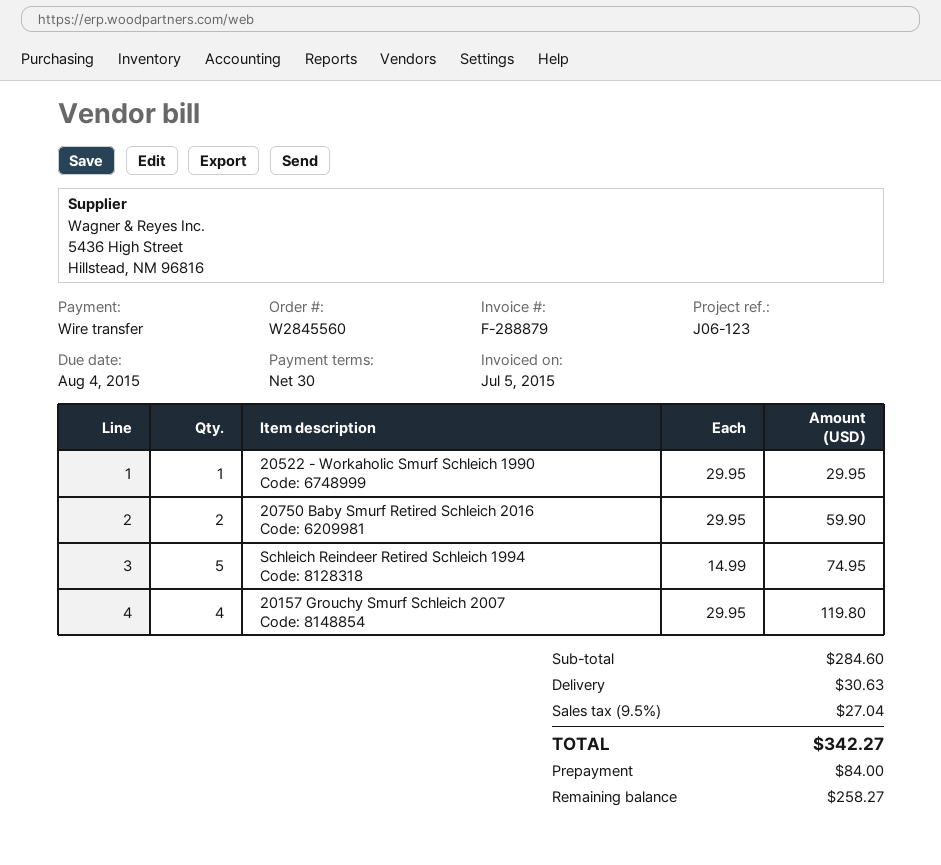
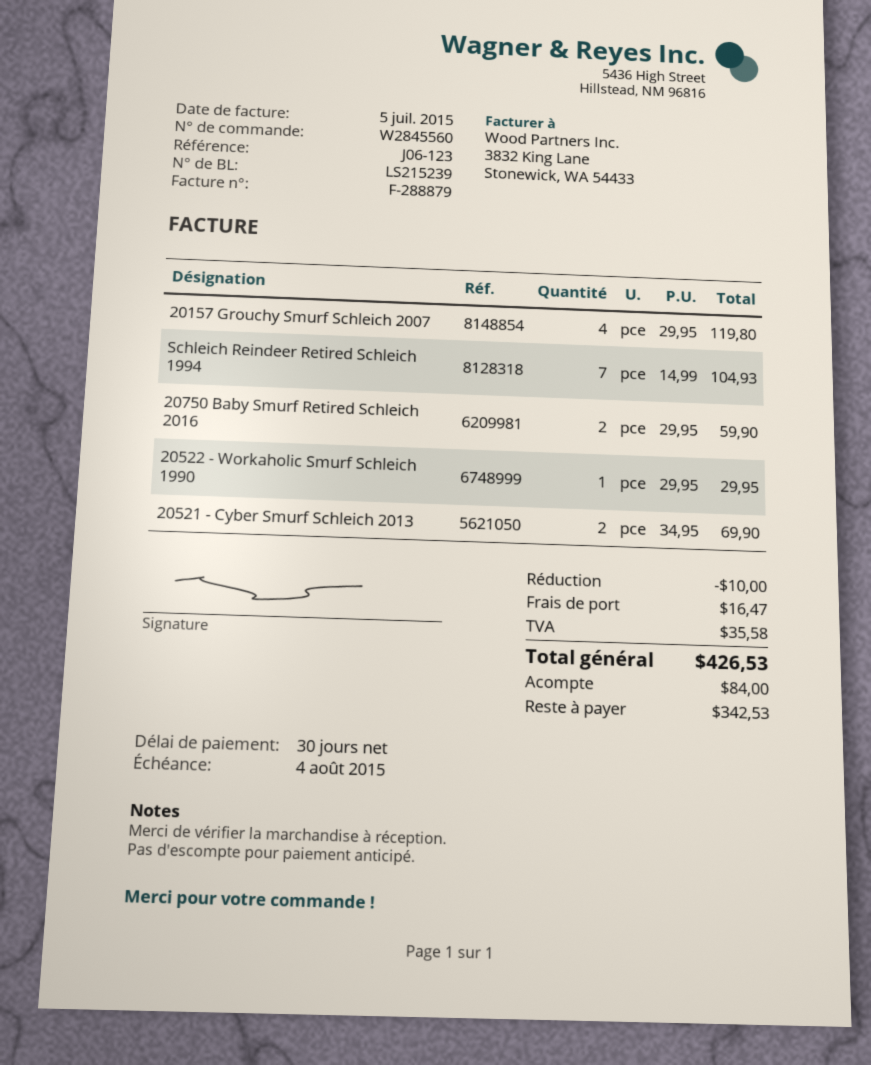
Schleich Reindeer Retired Schleich 1994: 5 x 14.99 = 74.95 -> 7 x 14.99 = 104.93
20521 - Cyber Smurf Schleich 2013: none -> 2 x 34.95 = 69.90
discount: none -> 10.00
shipping: 30.63 -> 16.47
tax: 27.04 -> 35.58
total: 342.27 -> 426.53
balance: 258.27 -> 342.53

